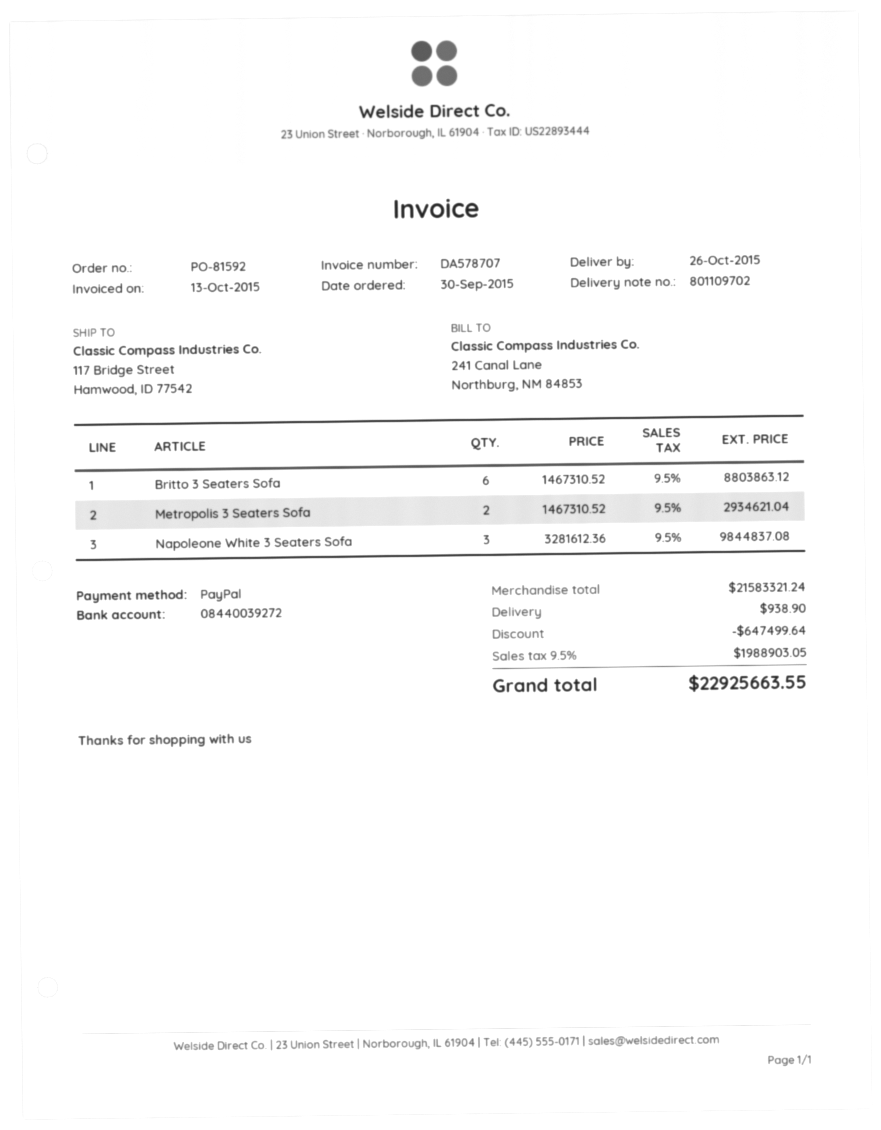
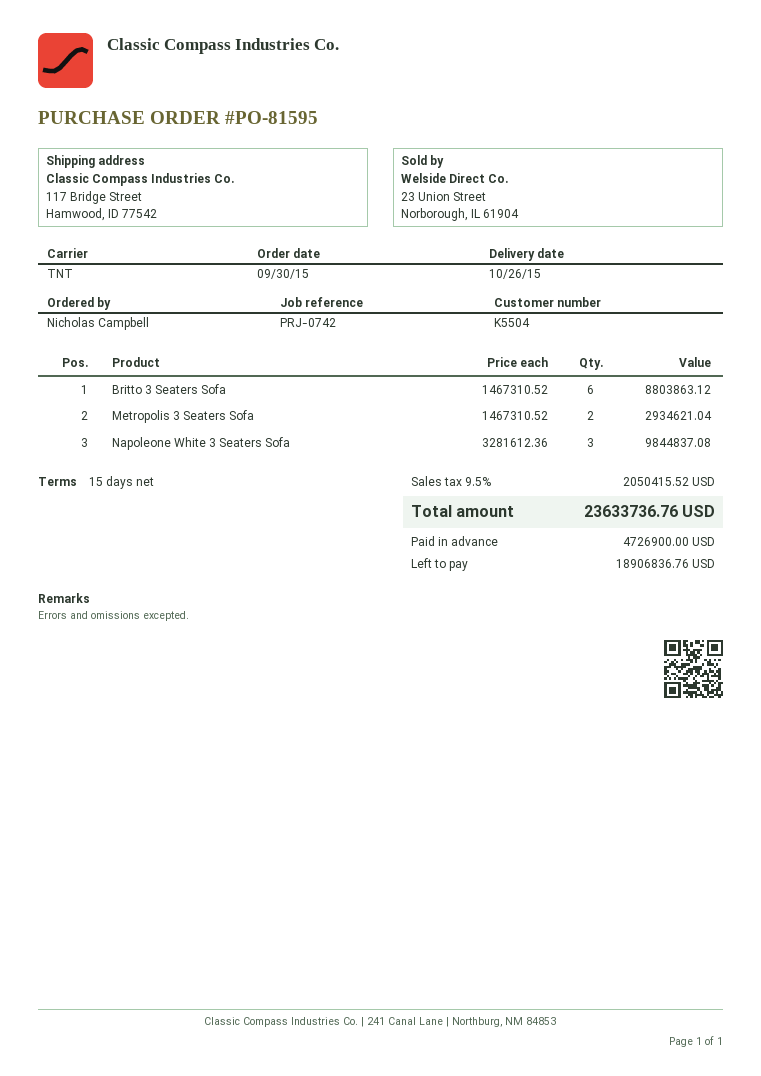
order number: PO-81592 -> PO-81595
discount: 647499.64 -> none
shipping: 938.90 -> none
tax: 9.5% = 1988903.05 -> 9.5% = 2050415.52
total: 22925663.55 -> 23633736.76

